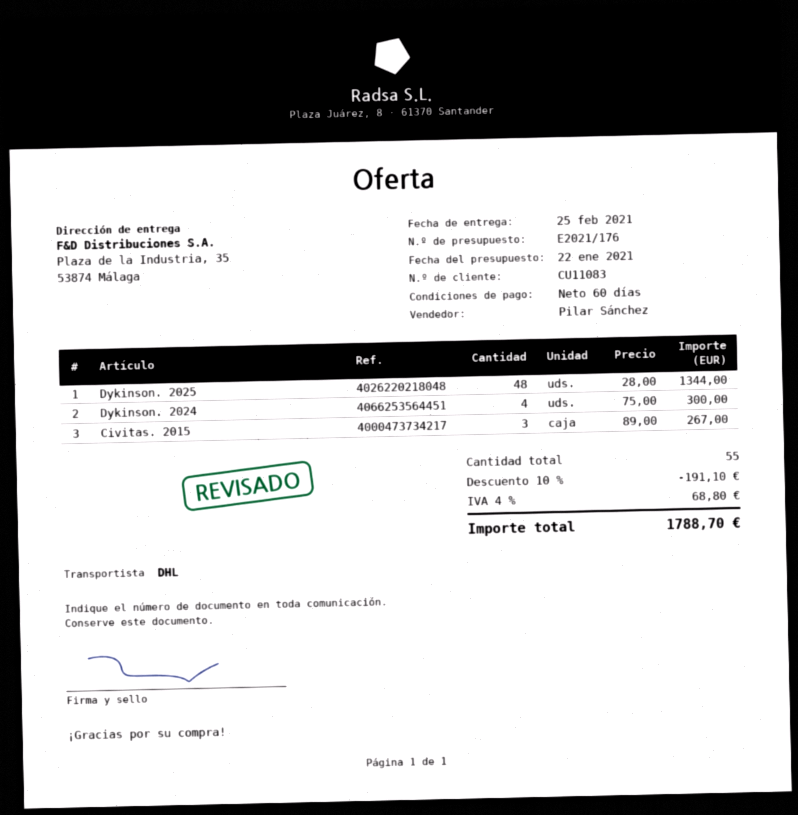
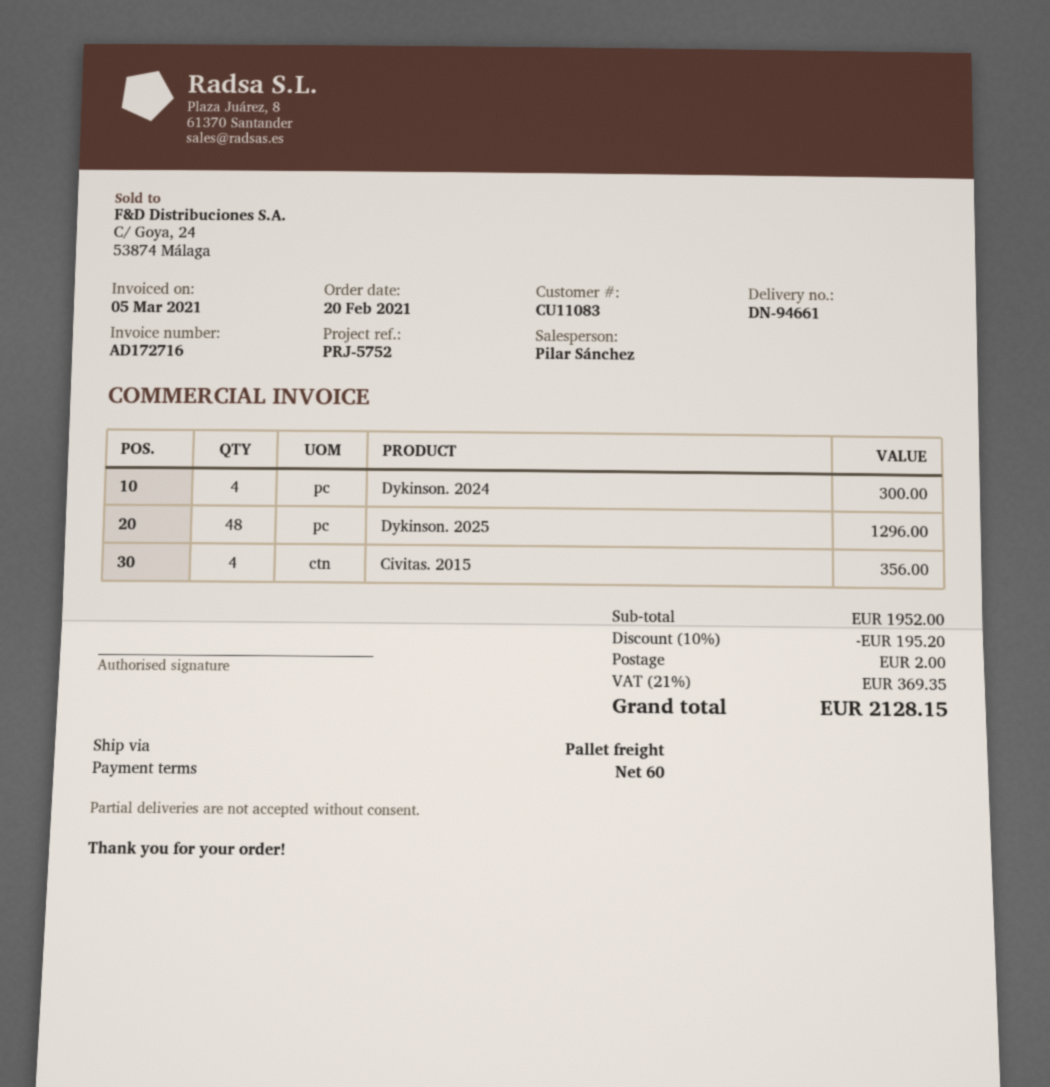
shipping method: DHL -> pallet freight
Dykinson. 2025: 48 for 1344.00 -> 48 for 1296.00
Civitas. 2015: 3 for 267.00 -> 4 for 356.00
discount: 10% = 191.10 -> 10% = 195.20
shipping: none -> 2.00
tax: 4% = 68.80 -> 21% = 369.35
total: 1788.70 -> 2128.15

